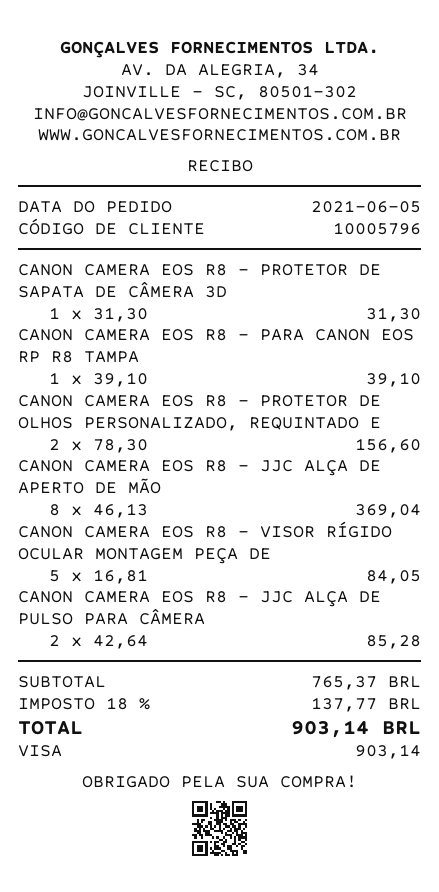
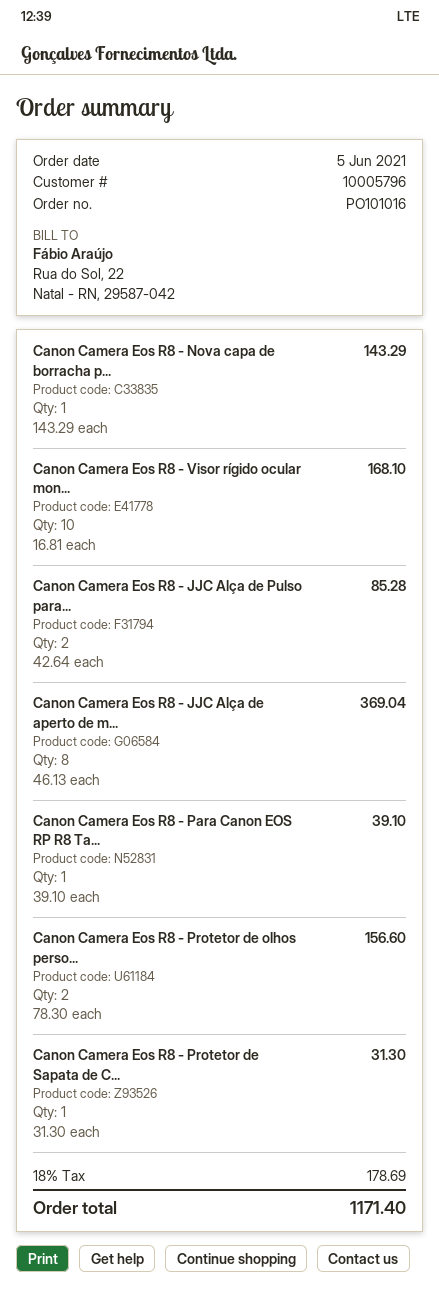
CANON CAMERA EOS R8 - VISOR RÍGIDO OCULAR MONTAGEM PEÇA DE: 5 x 16.81 = 84.05 -> 10 x 16.81 = 168.10
Canon Camera Eos R8 - Nova capa de borracha p...: none -> 1 x 143.29 = 143.29
tax: 18% = 137.77 -> 18% = 178.69
total: 903.14 -> 1171.40

